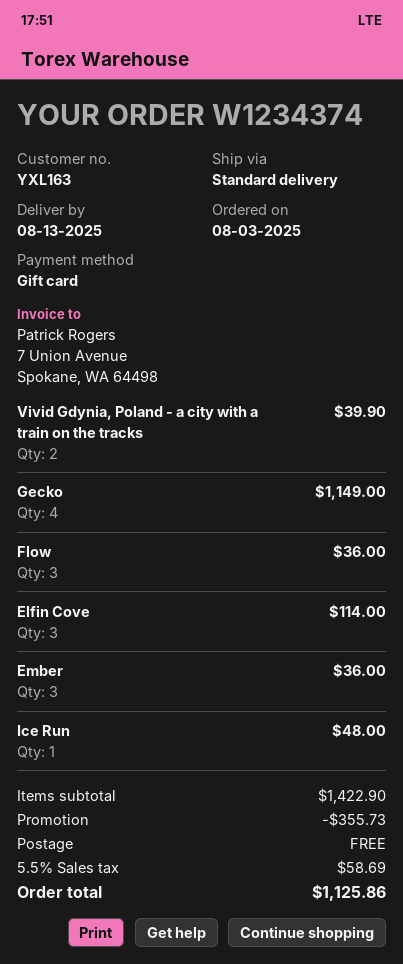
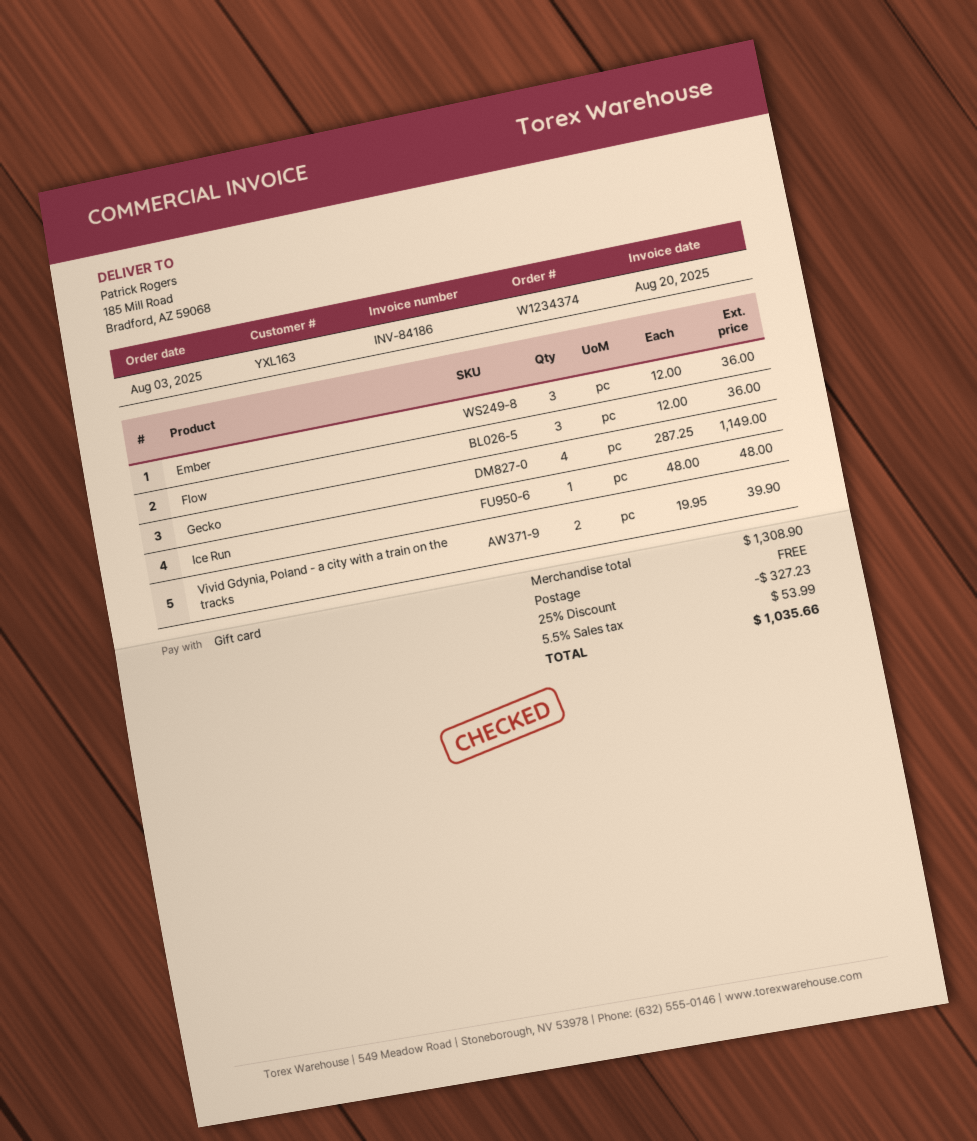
Elfin Cove: 3 for 114.00 -> none
subtotal: 1422.90 -> 1308.90
discount: 355.73 -> 327.23
tax: 5.5% = 58.69 -> 5.5% = 53.99
total: 1125.86 -> 1035.66

